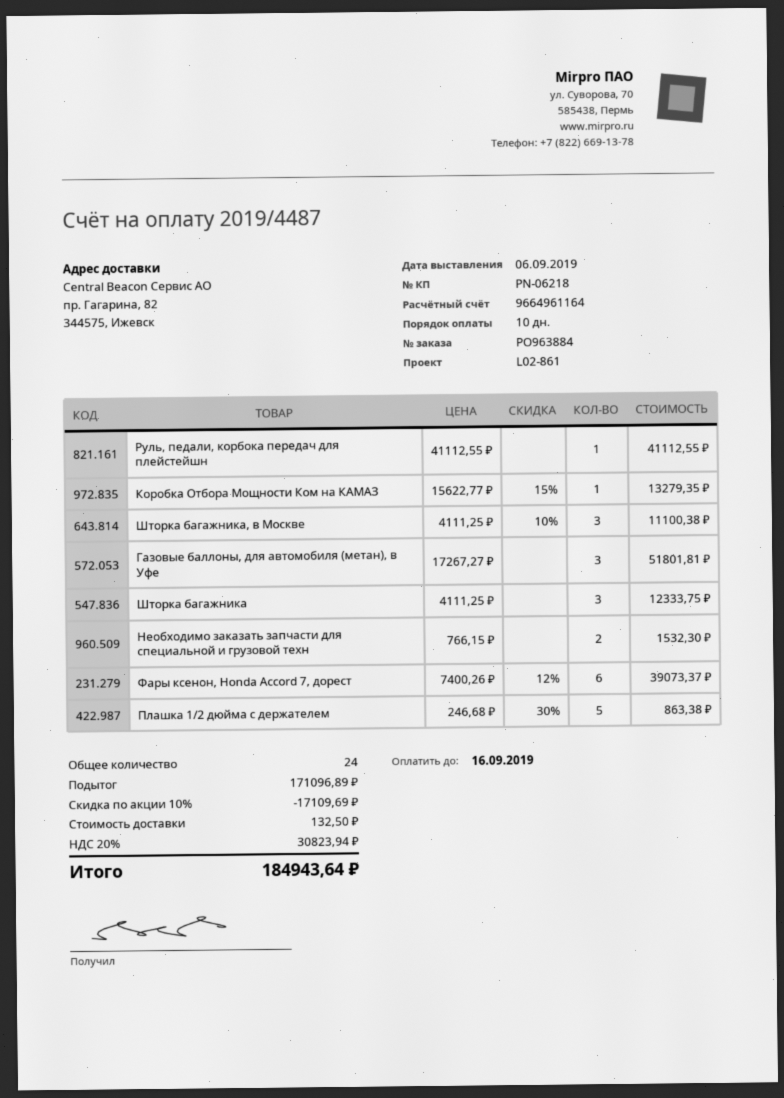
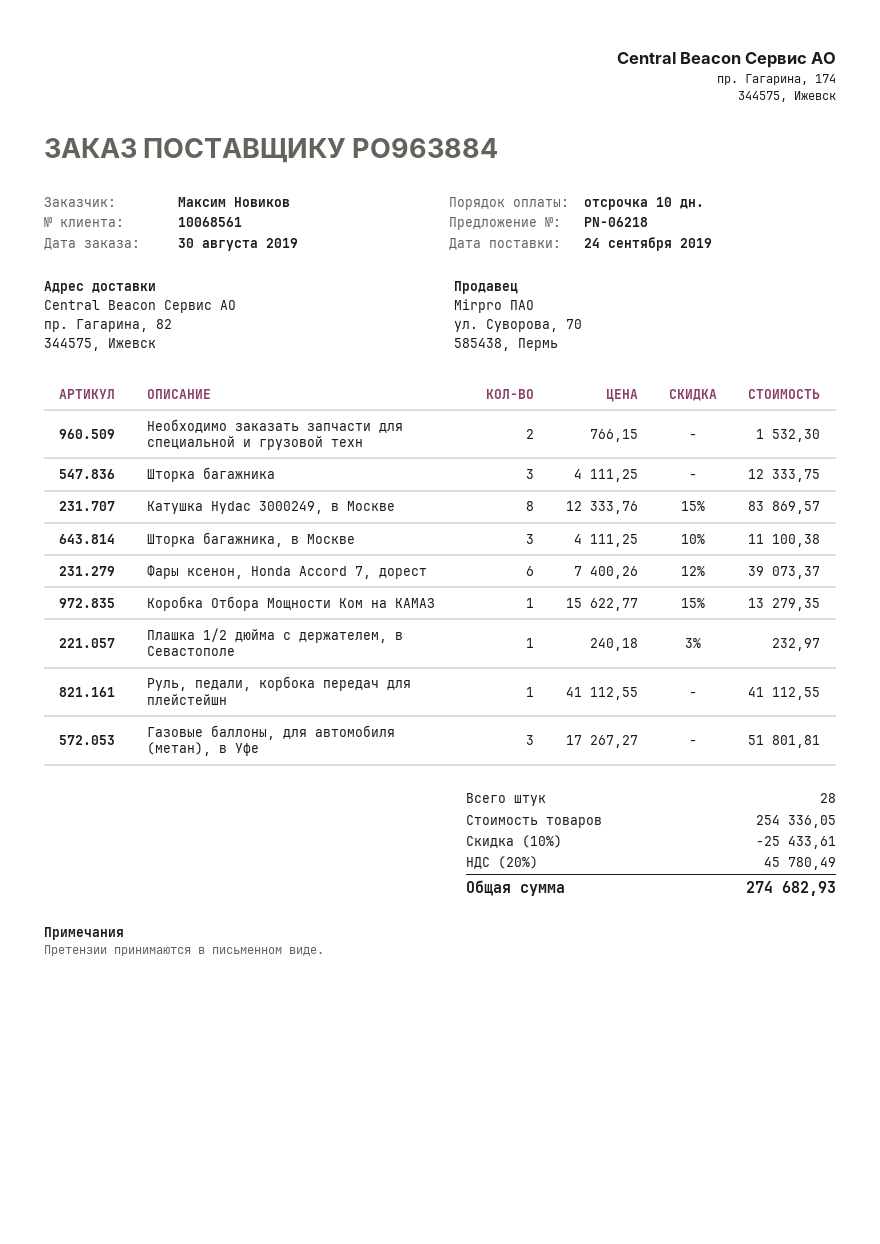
Плашка 1/2 дюйма с держателем: 5 x 246.68 - 30% = 863.38 -> none
Катушка Hydac 3000249, в Москве: none -> 8 x 12333.76 - 15% = 83869.57
Плашка 1/2 дюйма с держателем, в Севастополе: none -> 1 x 240.18 - 3% = 232.97
total quantity: 24 -> 28
subtotal: 171096.89 -> 254336.05
discount: 10% = 17109.69 -> 10% = 25433.61
shipping: 132.50 -> none
tax: 20% = 30823.94 -> 20% = 45780.49
total: 184943.64 -> 274682.93

